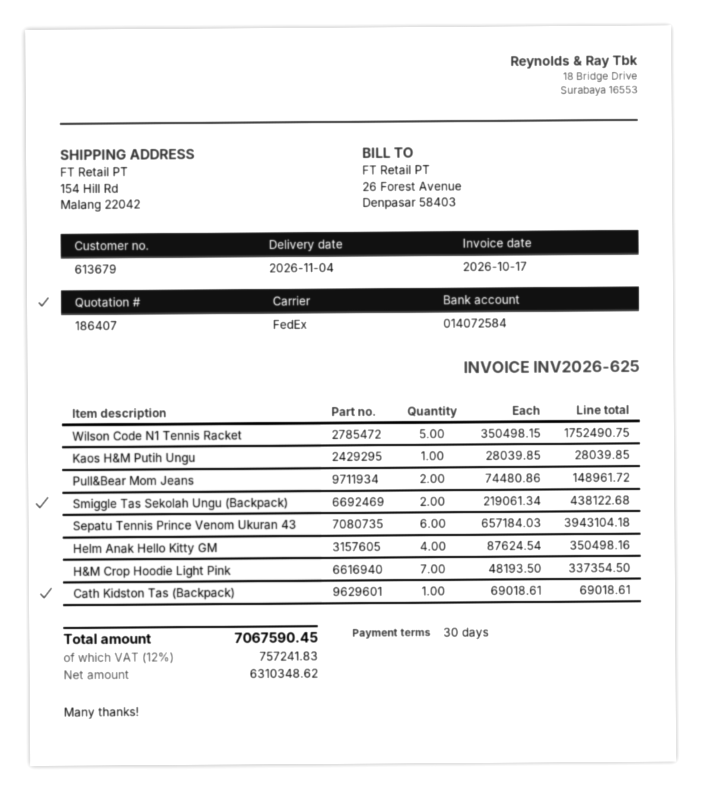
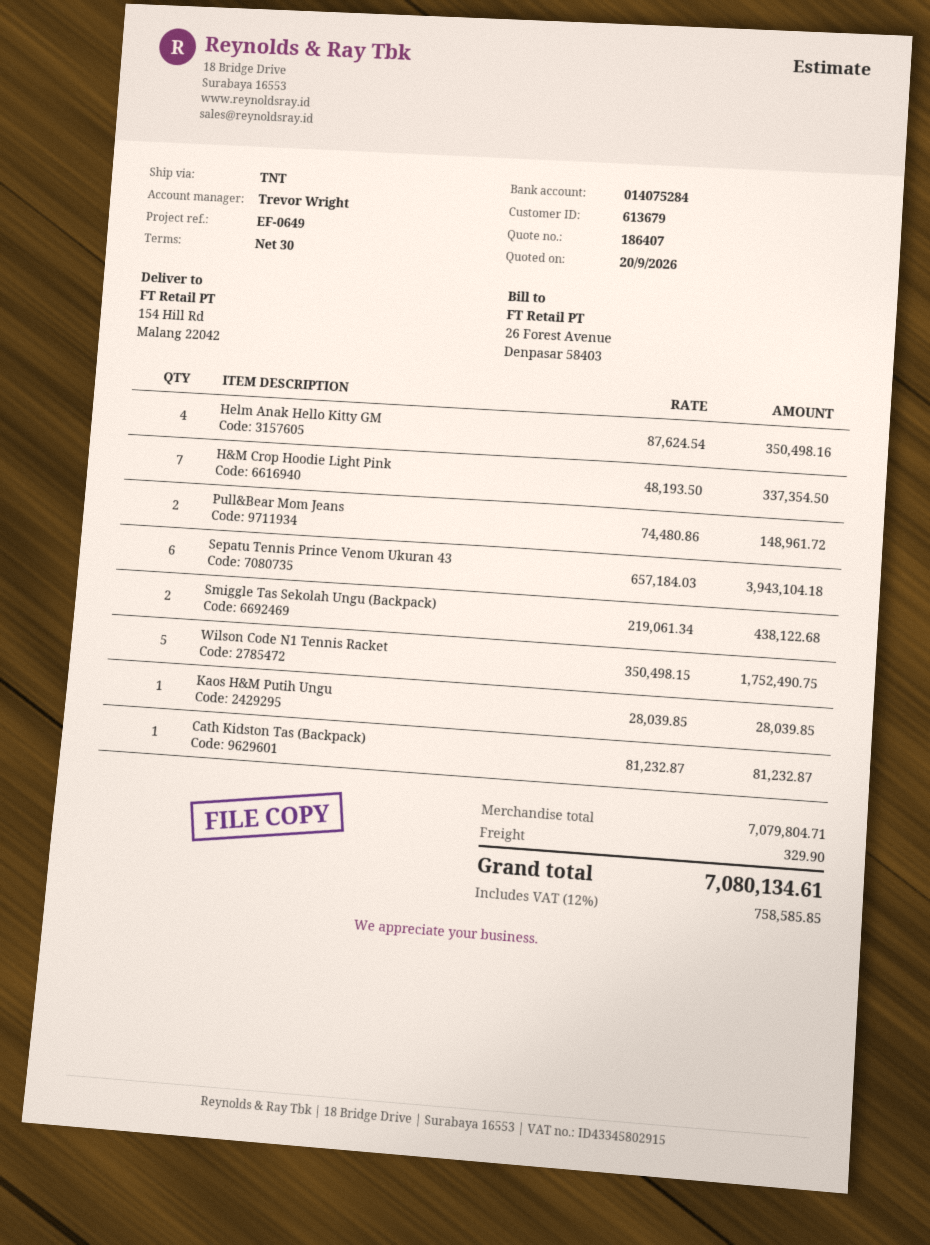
bank account: 014072584 -> 014075284
shipping method: FedEx -> TNT
Cath Kidston Tas (Backpack): 1 x 69018.61 = 69018.61 -> 1 x 81232.87 = 81232.87
shipping: none -> 329.90
tax: 12% = 757241.83 -> 12% = 758585.85
total: 7067590.45 -> 7080134.61

